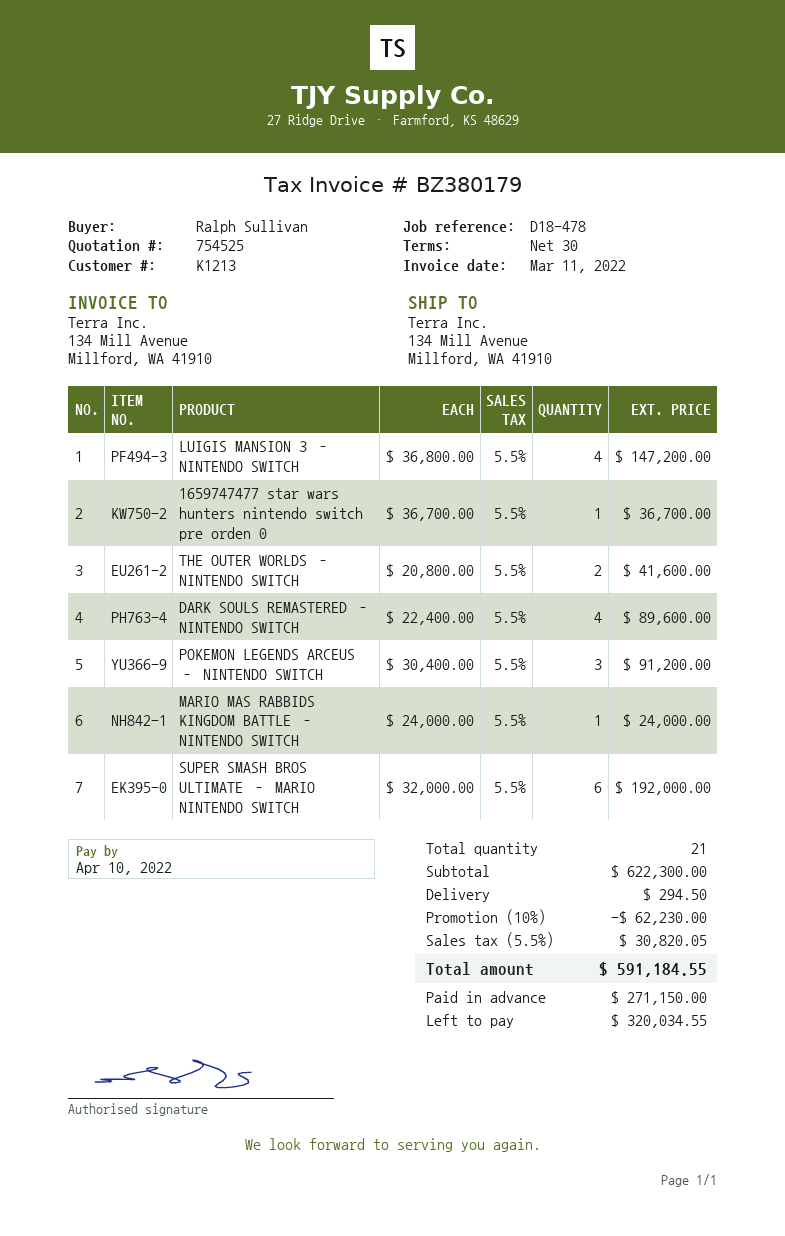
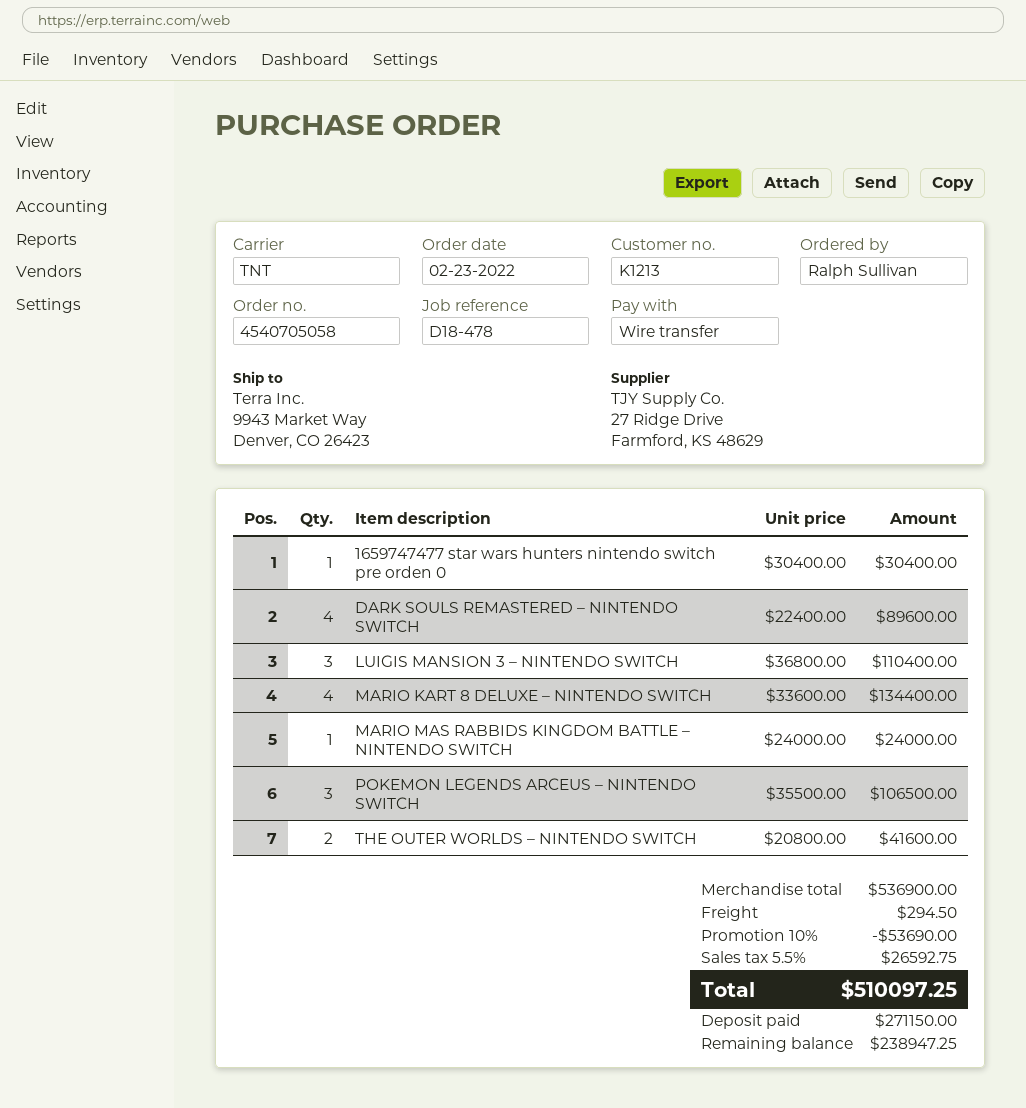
ship to: 134 Mill Avenue, Millford, WA 41910 -> 9943 Market Way, Denver, CO 26423
LUIGIS MANSION 3 – NINTENDO SWITCH: 4 x 36800.00 = 147200.00 -> 3 x 36800.00 = 110400.00
1659747477 star wars hunters nintendo switch pre orden 0: 1 x 36700.00 = 36700.00 -> 1 x 30400.00 = 30400.00
POKEMON LEGENDS ARCEUS – NINTENDO SWITCH: 3 x 30400.00 = 91200.00 -> 3 x 35500.00 = 106500.00
SUPER SMASH BROS ULTIMATE – MARIO NINTENDO SWITCH: 6 x 32000.00 = 192000.00 -> none
MARIO KART 8 DELUXE – NINTENDO SWITCH: none -> 4 x 33600.00 = 134400.00
subtotal: 622300.00 -> 536900.00
discount: 10% = 62230.00 -> 10% = 53690.00
tax: 5.5% = 30820.05 -> 5.5% = 26592.75
total: 591184.55 -> 510097.25
balance: 320034.55 -> 238947.25

